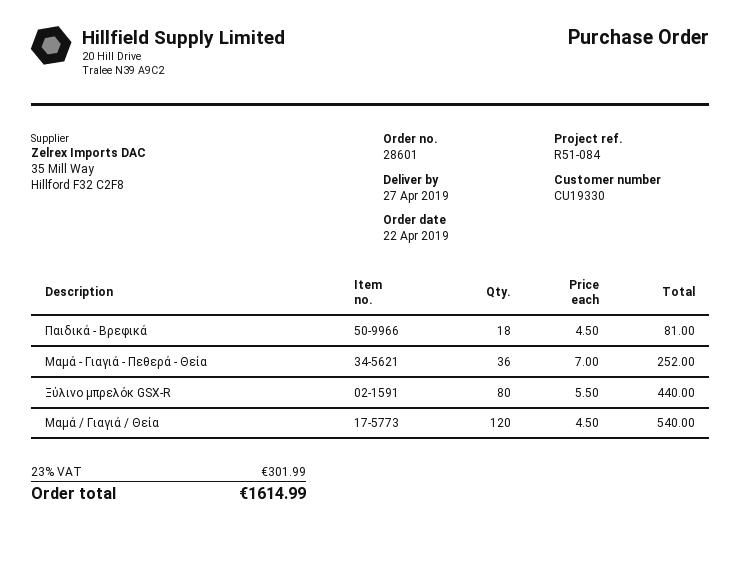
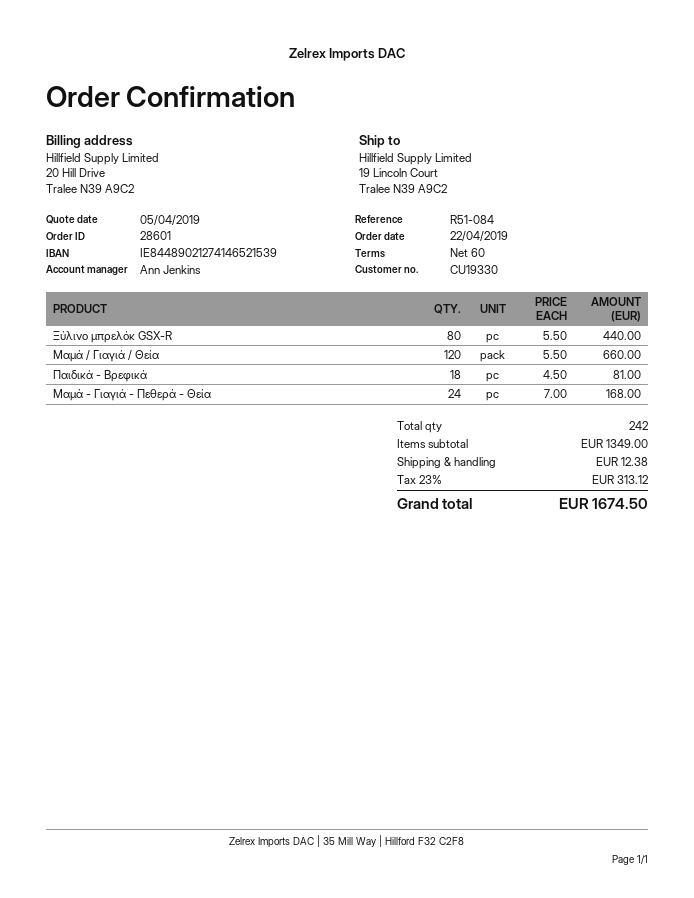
Μαμά - Γιαγιά - Πεθερά - Θεία: 36 x 7.00 = 252.00 -> 24 x 7.00 = 168.00
Μαμά / Γιαγιά / Θεία: 120 x 4.50 = 540.00 -> 120 x 5.50 = 660.00
shipping: none -> 12.38
tax: 23% = 301.99 -> 23% = 313.12
total: 1614.99 -> 1674.50

